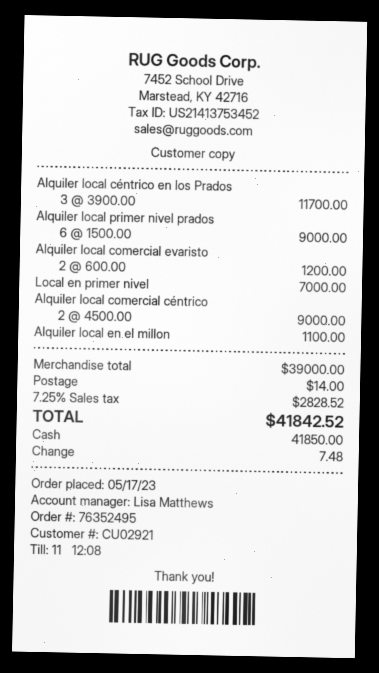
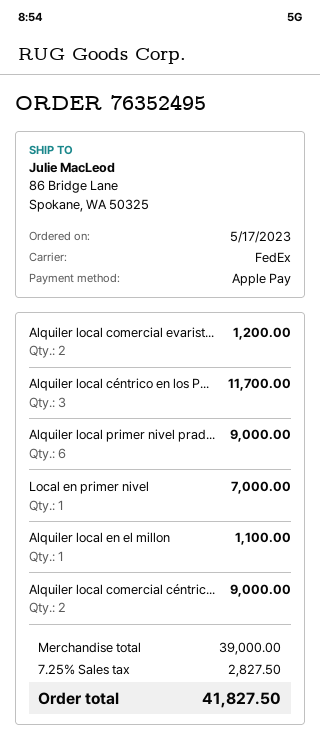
payment method: cash -> Apple Pay
shipping: 14.00 -> none
tax: 7.25% = 2828.52 -> 7.25% = 2827.50
total: 41842.52 -> 41827.50

